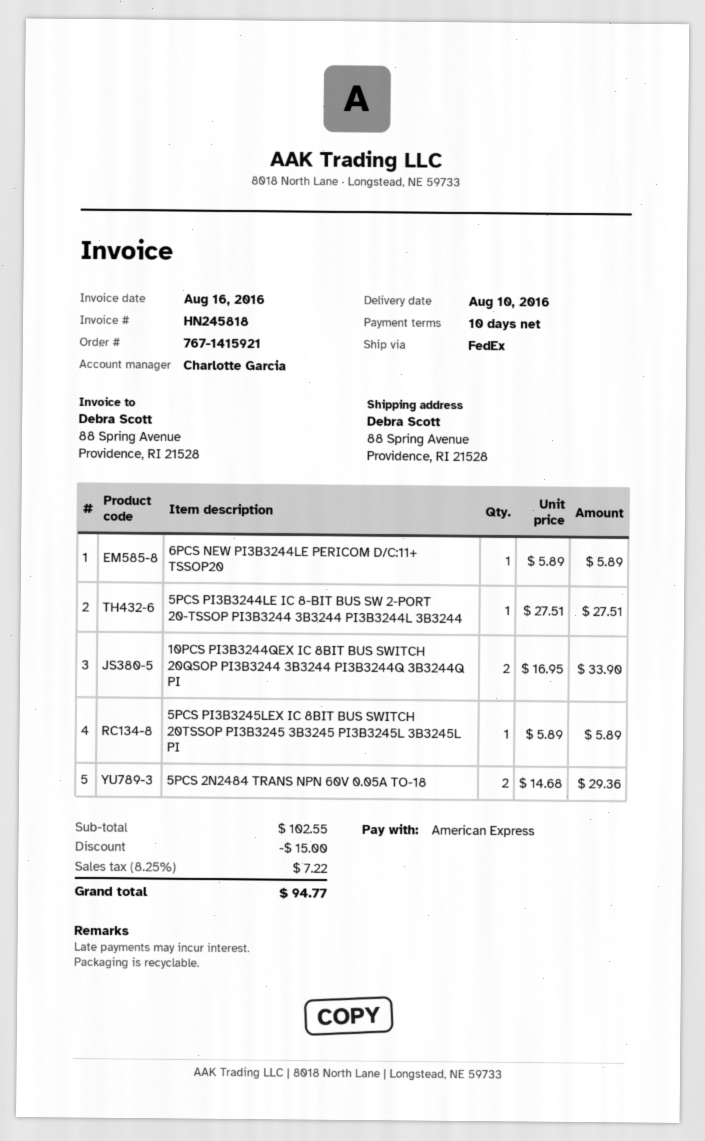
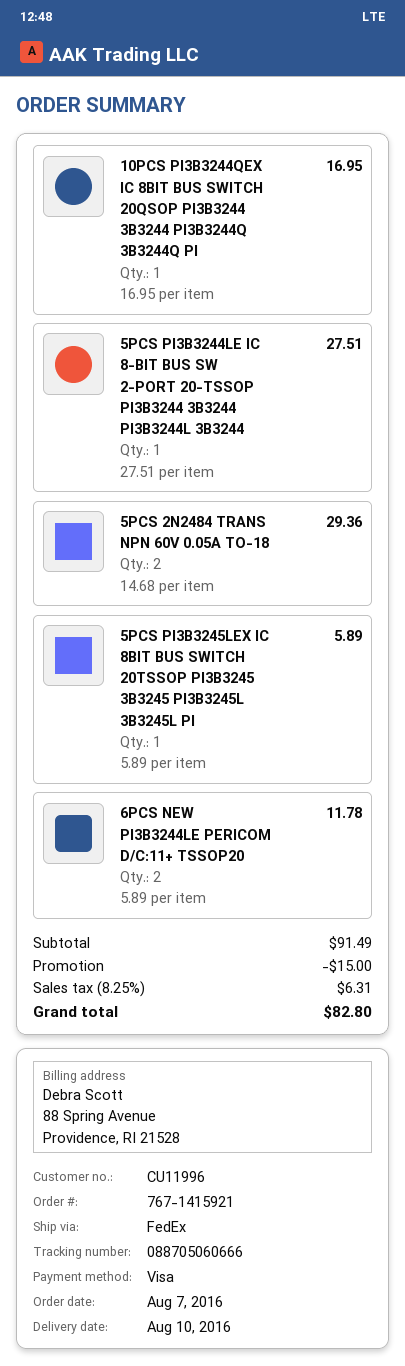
payment method: American Express -> Visa
6PCS NEW PI3B3244LE PERICOM D/C:11+ TSSOP20: 1 x 5.89 = 5.89 -> 2 x 5.89 = 11.78
10PCS PI3B3244QEX IC 8BIT BUS SWITCH 20QSOP PI3B3244 3B3244 PI3B3244Q 3B3244Q PI: 2 x 16.95 = 33.90 -> 1 x 16.95 = 16.95
subtotal: 102.55 -> 91.49
tax: 8.25% = 7.22 -> 8.25% = 6.31
total: 94.77 -> 82.80

